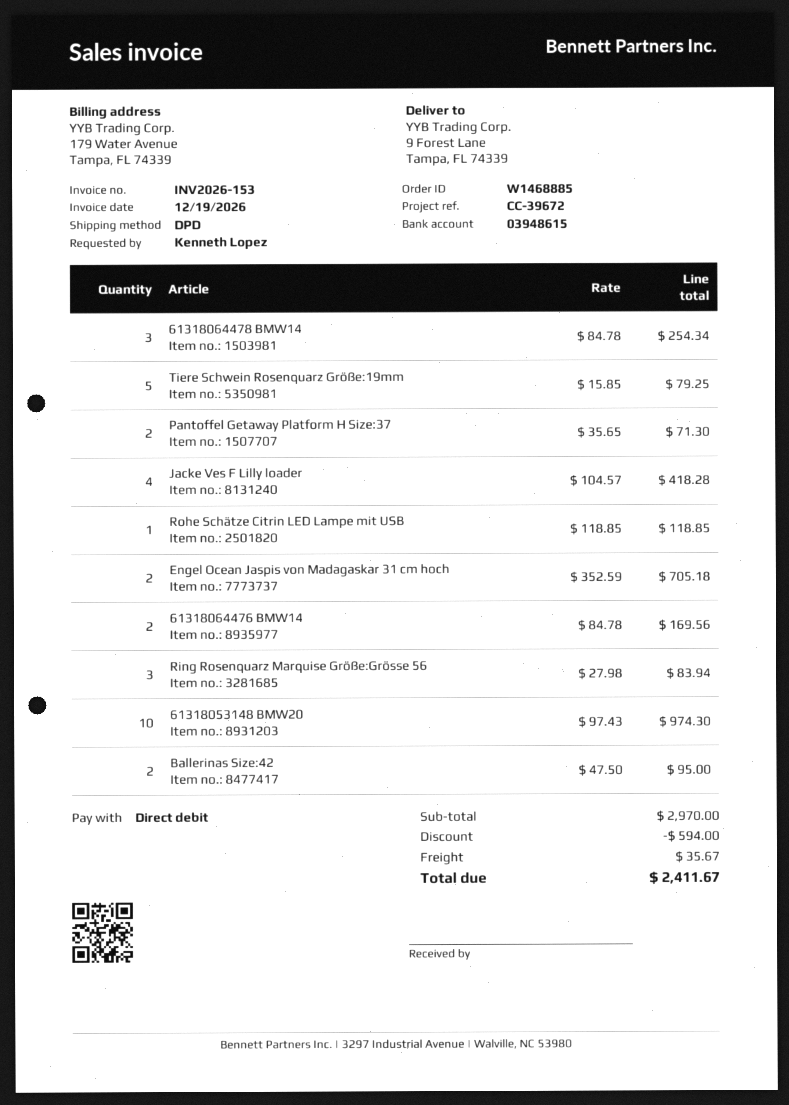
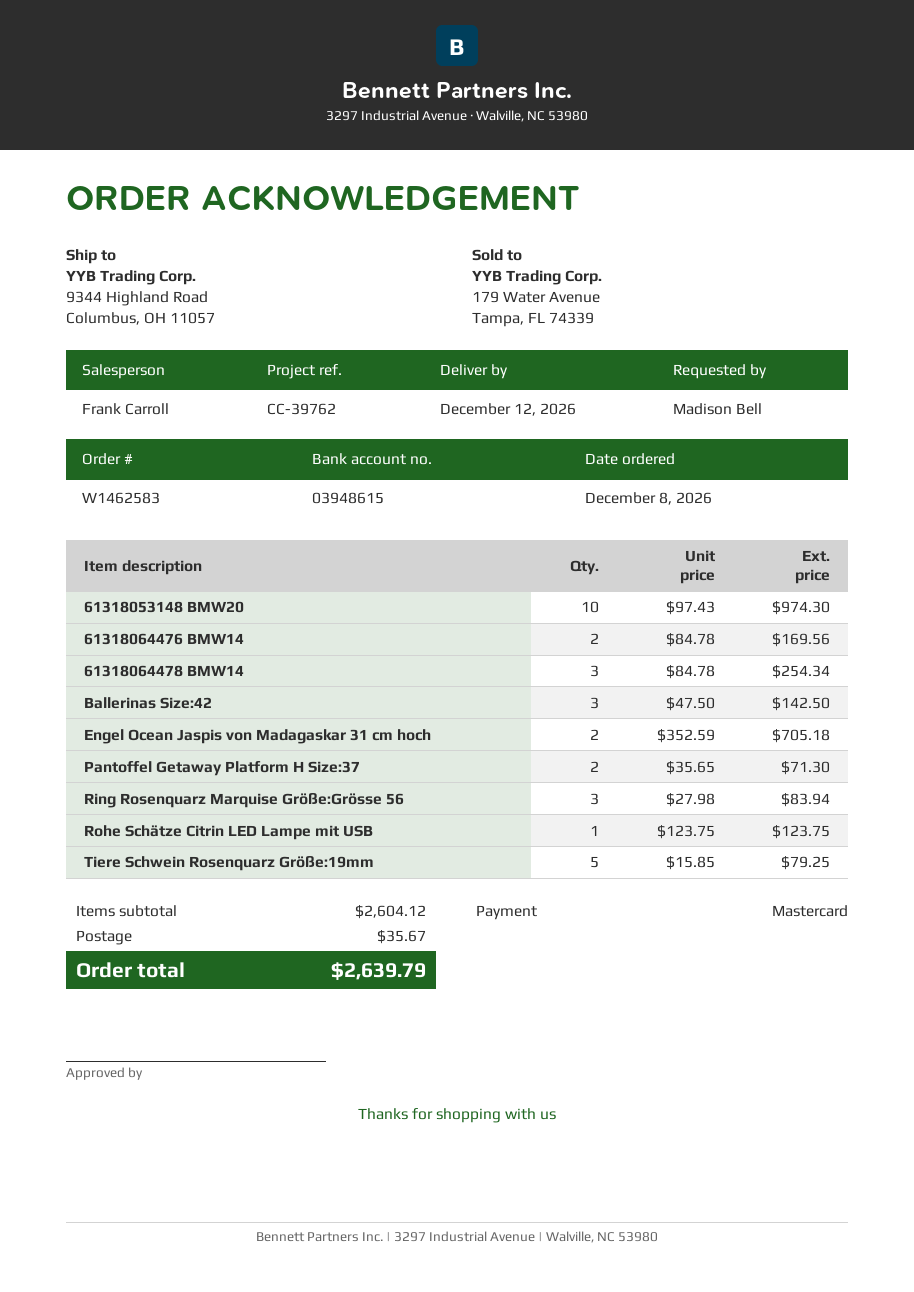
order number: W1468885 -> W1462583
reference: CC-39672 -> CC-39762
ordered by: Kenneth Lopez -> Madison Bell
payment method: direct debit -> Mastercard
ship to: 9 Forest Lane, Tampa, FL 74339 -> 9344 Highland Road, Columbus, OH 11057
Jacke Ves F Lilly loader: 4 x 104.57 = 418.28 -> none
Rohe Schätze Citrin LED Lampe mit USB: 1 x 118.85 = 118.85 -> 1 x 123.75 = 123.75
Ballerinas Size:42: 2 x 47.50 = 95.00 -> 3 x 47.50 = 142.50
subtotal: 2970.00 -> 2604.12
discount: 594.00 -> none
total: 2411.67 -> 2639.79

